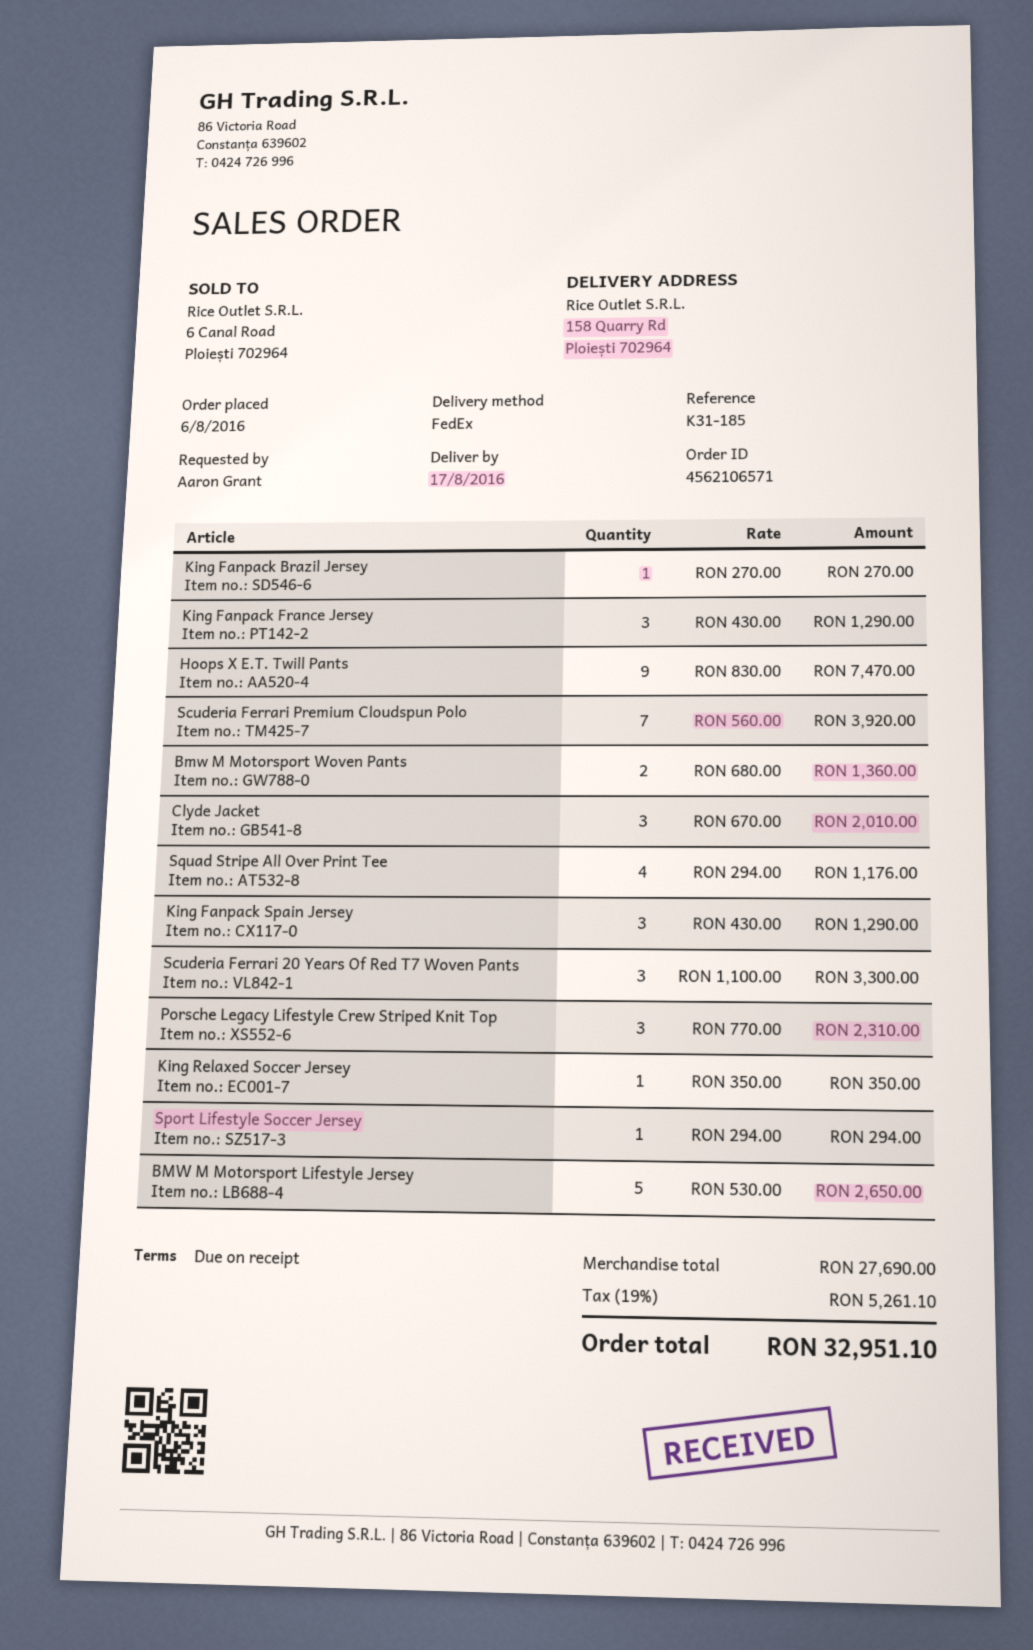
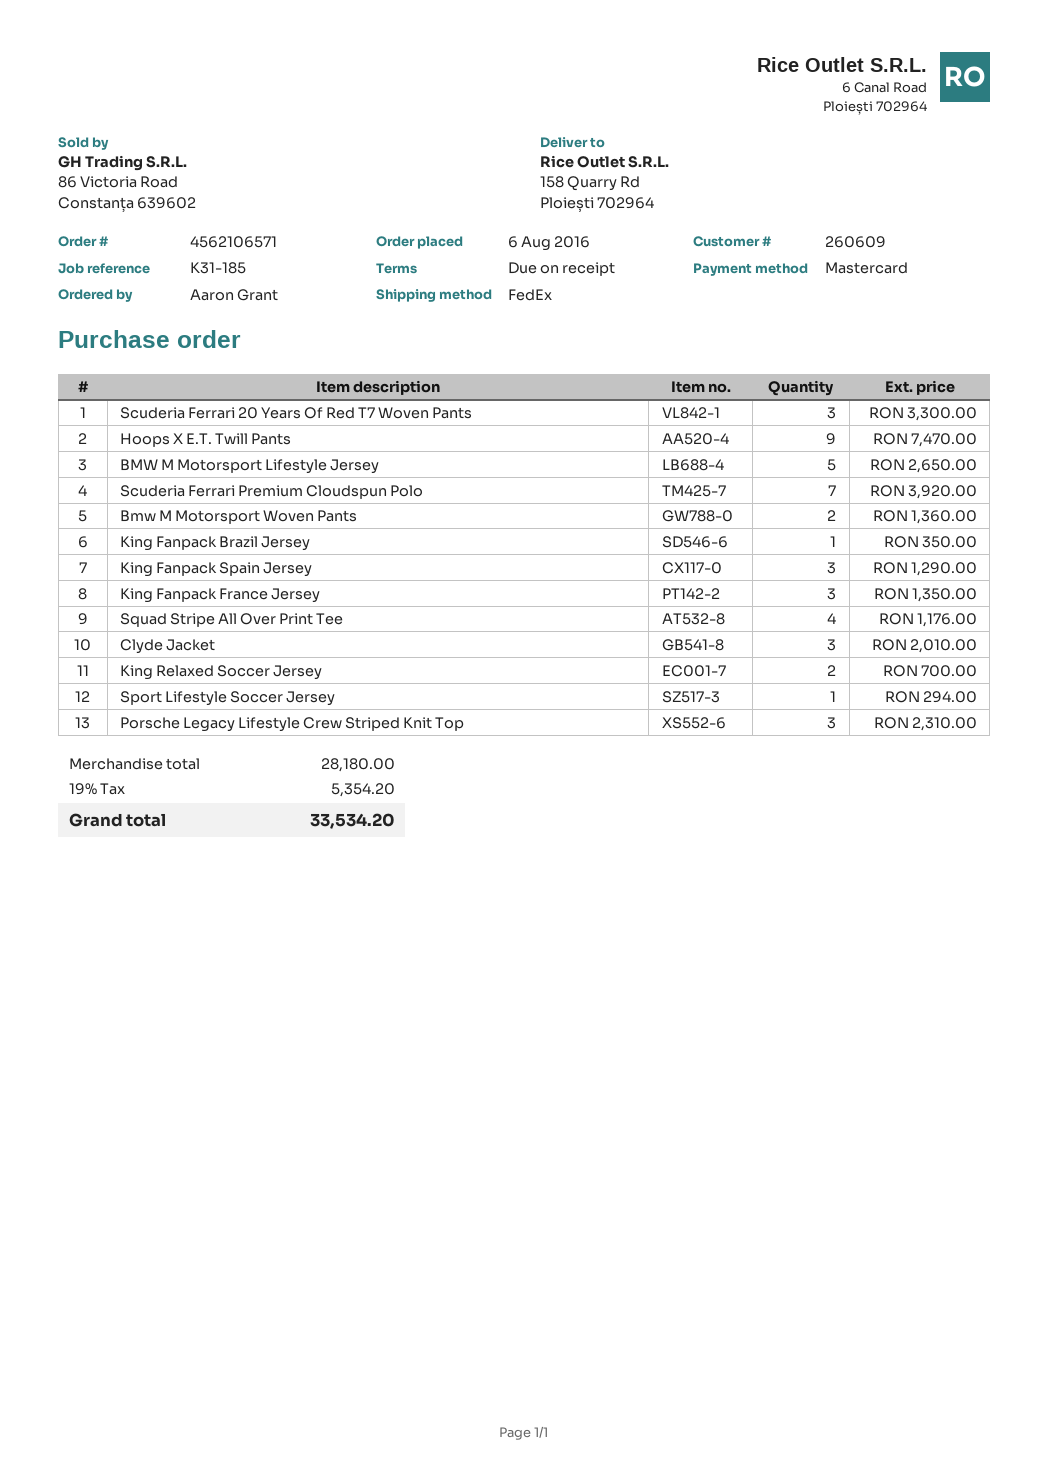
King Fanpack Brazil Jersey: 1 for 270.00 -> 1 for 350.00
King Fanpack France Jersey: 3 for 1290.00 -> 3 for 1350.00
King Relaxed Soccer Jersey: 1 for 350.00 -> 2 for 700.00
subtotal: 27690.00 -> 28180.00
tax: 19% = 5261.10 -> 19% = 5354.20
total: 32951.10 -> 33534.20

